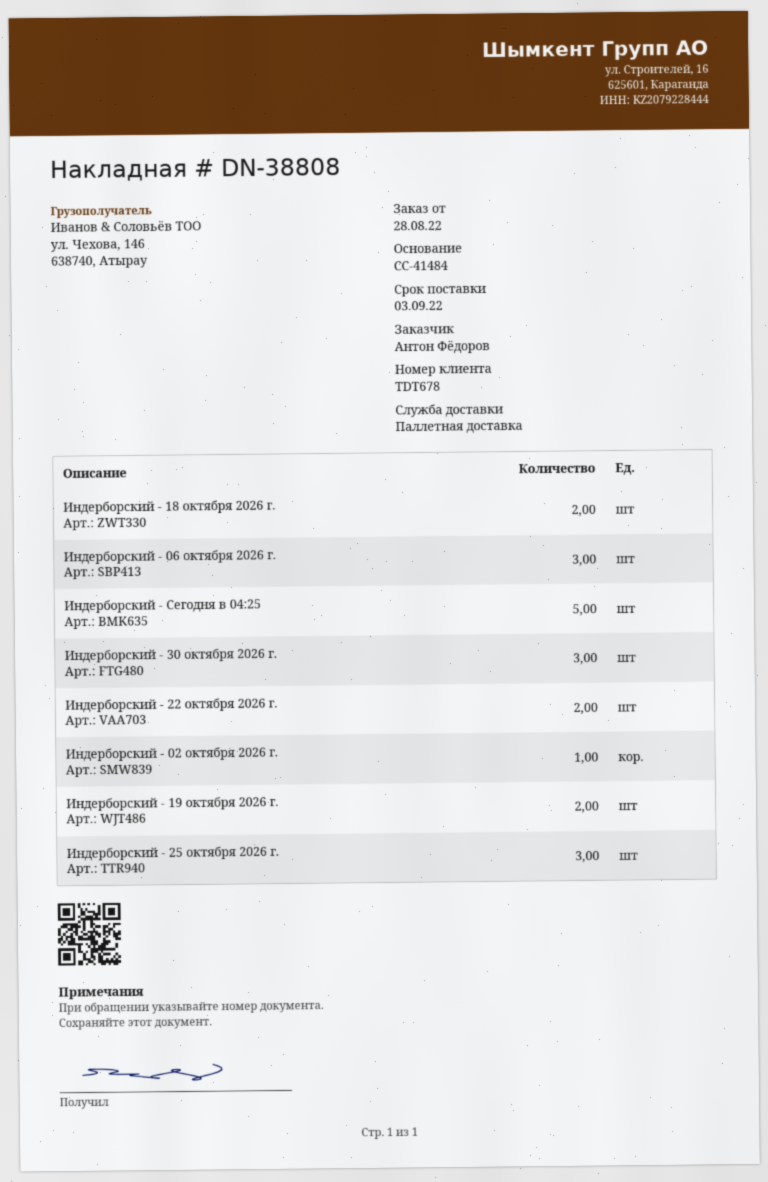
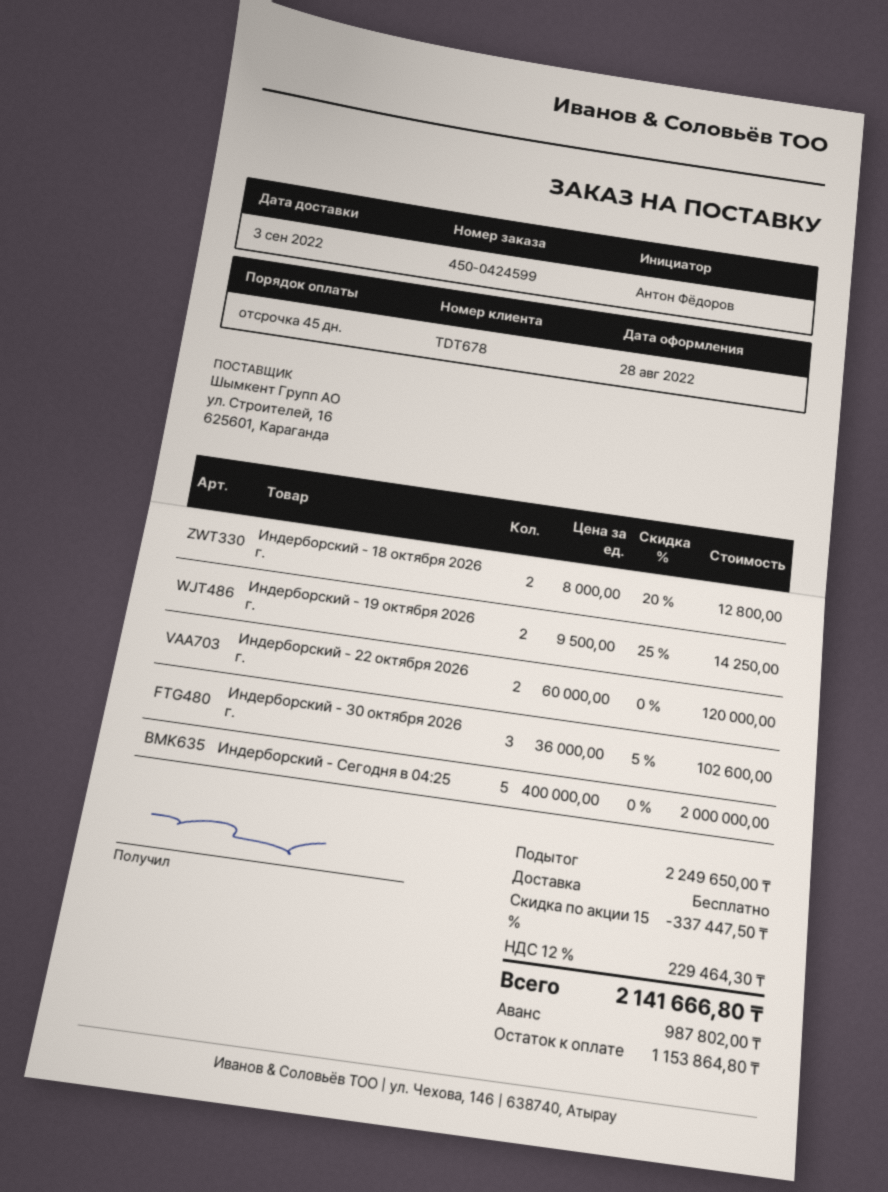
Индерборский - 06 октября 2026 г.: 3 -> none
Индерборский - 02 октября 2026 г.: 1 -> none
Индерборский - 25 октября 2026 г.: 3 -> none

